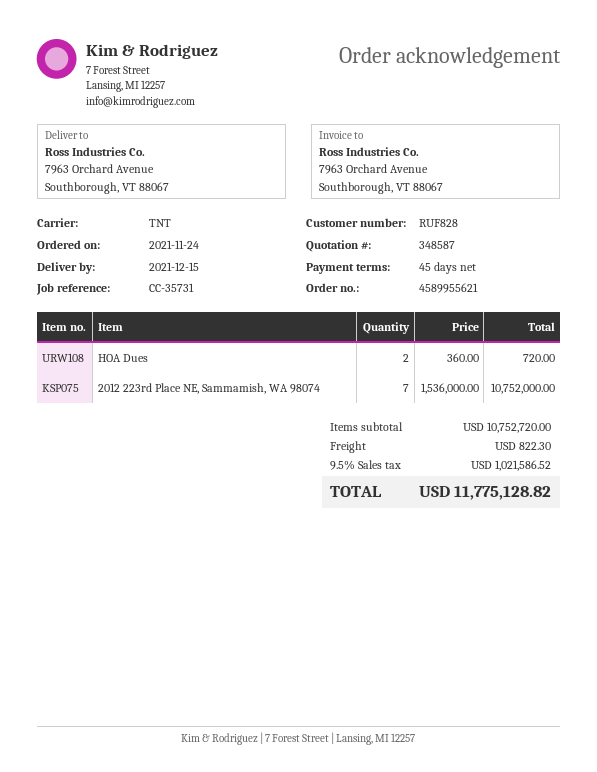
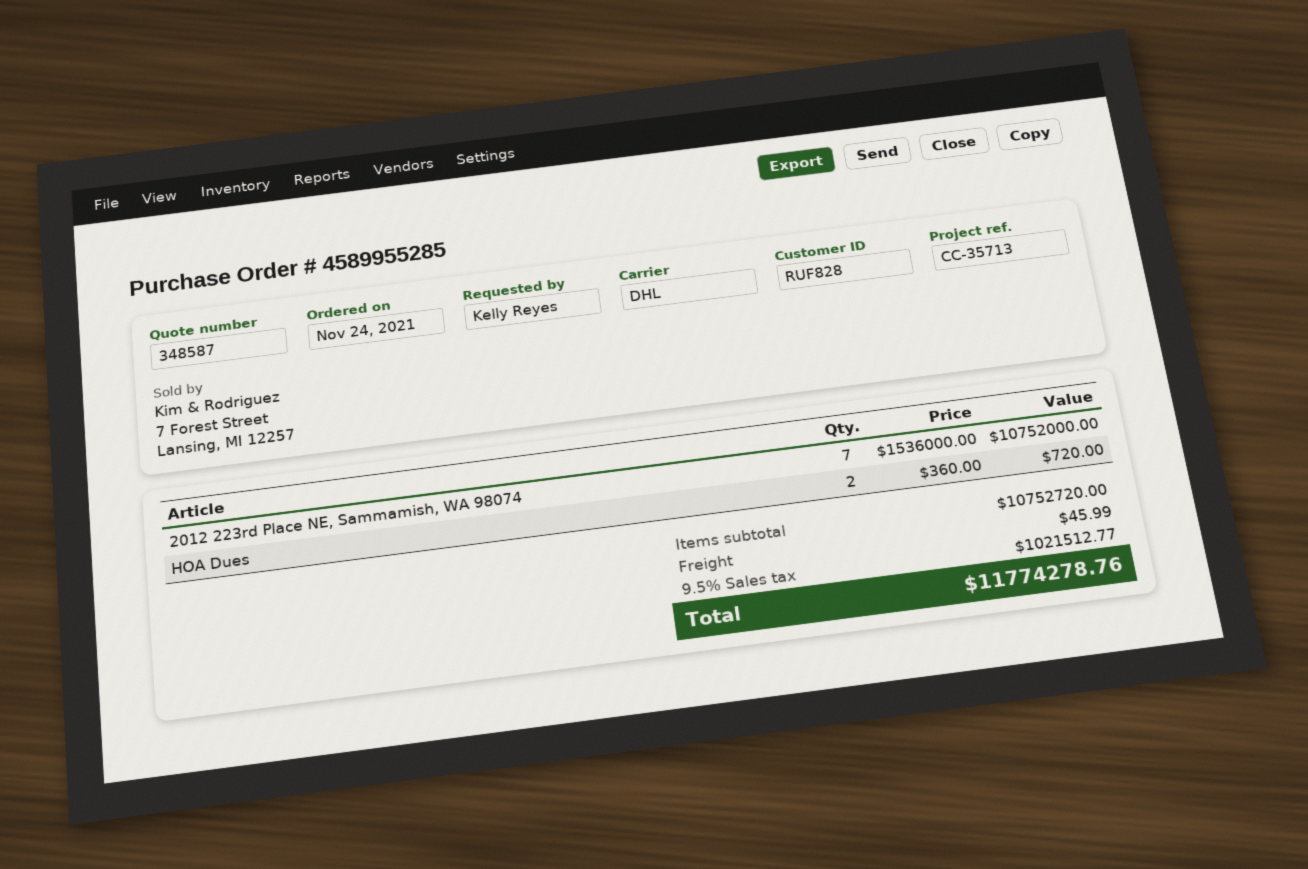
order number: 4589955621 -> 4589955285
reference: CC-35731 -> CC-35713
shipping method: TNT -> DHL
shipping: 822.30 -> 45.99
tax: 9.5% = 1021586.52 -> 9.5% = 1021512.77
total: 11775128.82 -> 11774278.76

